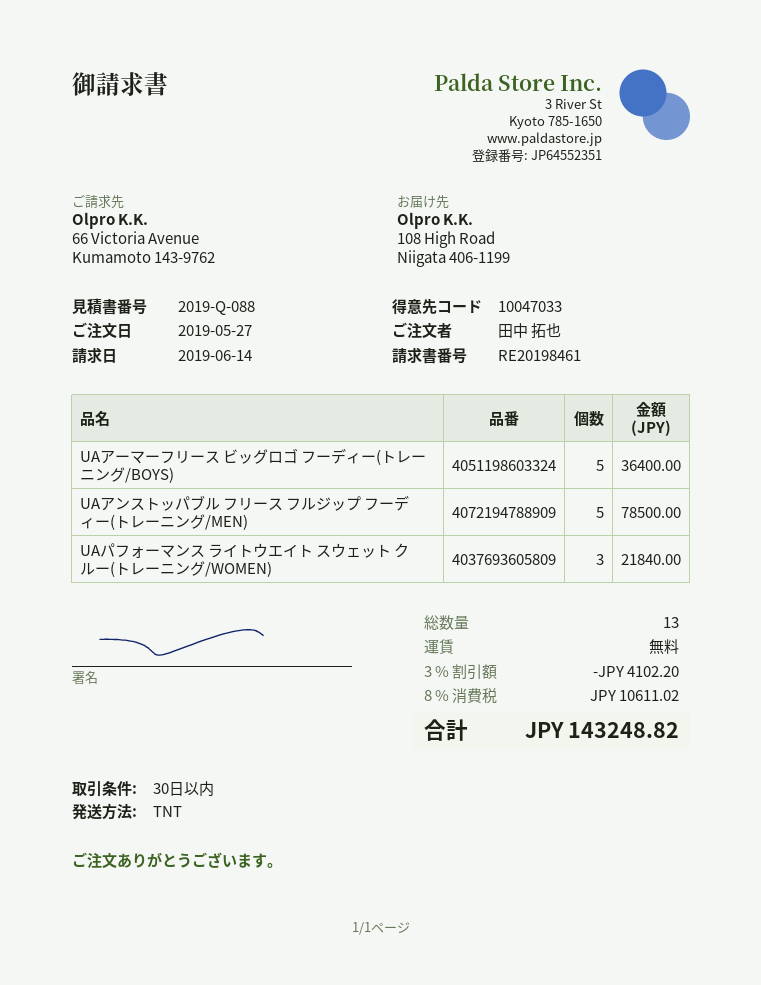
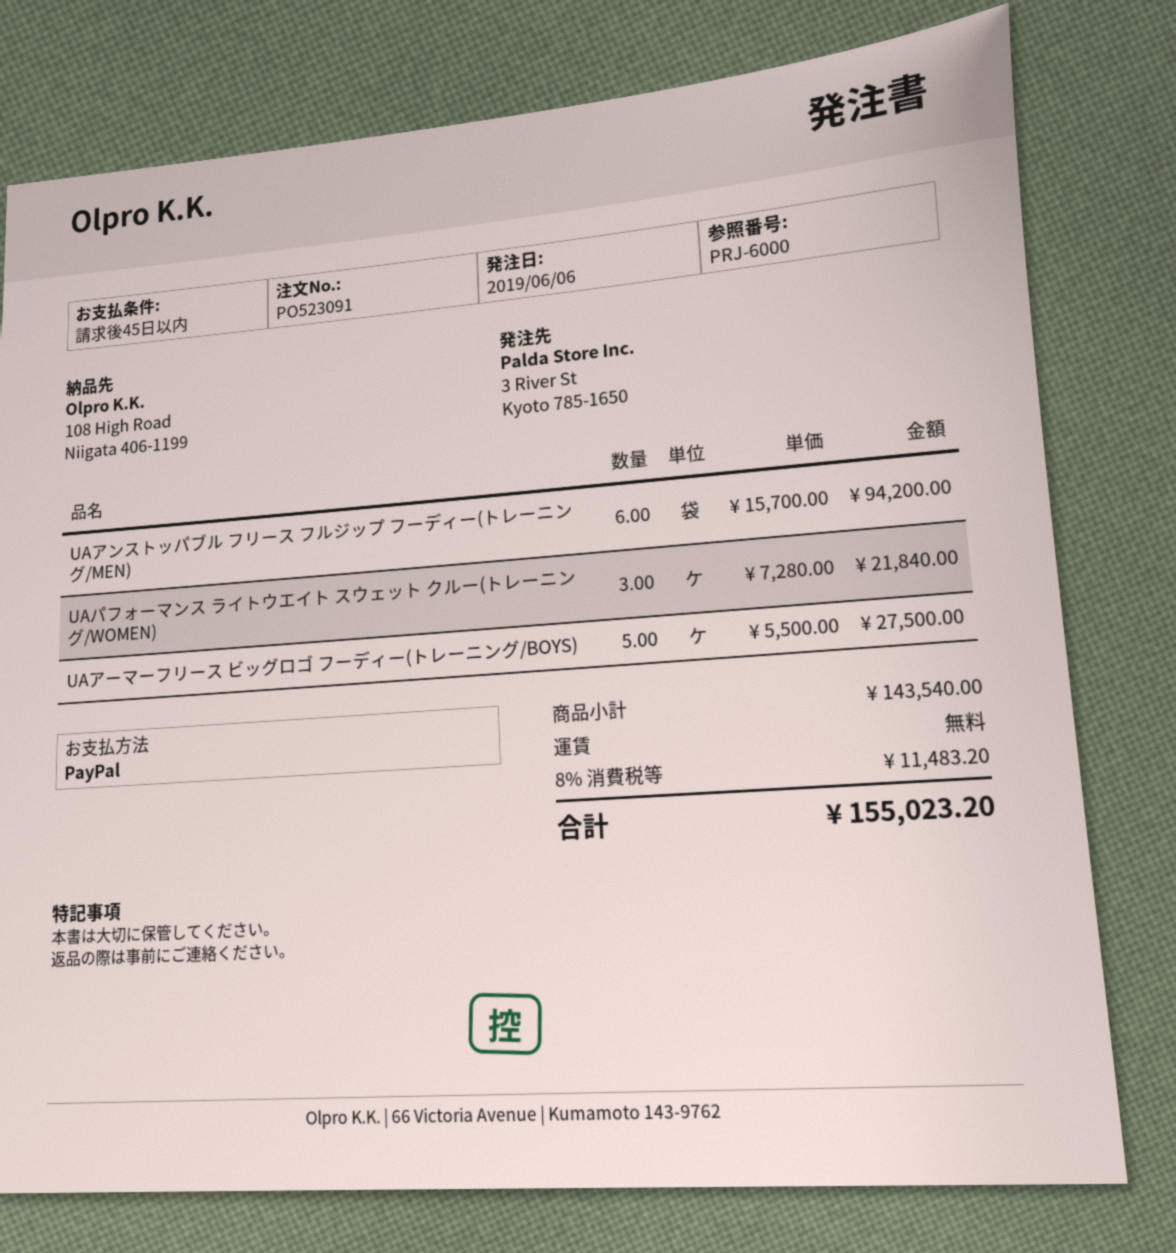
order date: 2019-05-27 -> 2019-06-06
payment terms: 30 days -> 45 days
UAアーマーフリース ビッグロゴ フーディー(トレーニング/BOYS): 5 for 36400.00 -> 5 for 27500.00
UAアンストッパブル フリース フルジップ フーディー(トレーニング/MEN): 5 for 78500.00 -> 6 for 94200.00
discount: 3% = 4102.20 -> none
tax: 8% = 10611.02 -> 8% = 11483.20
total: 143248.82 -> 155023.20

